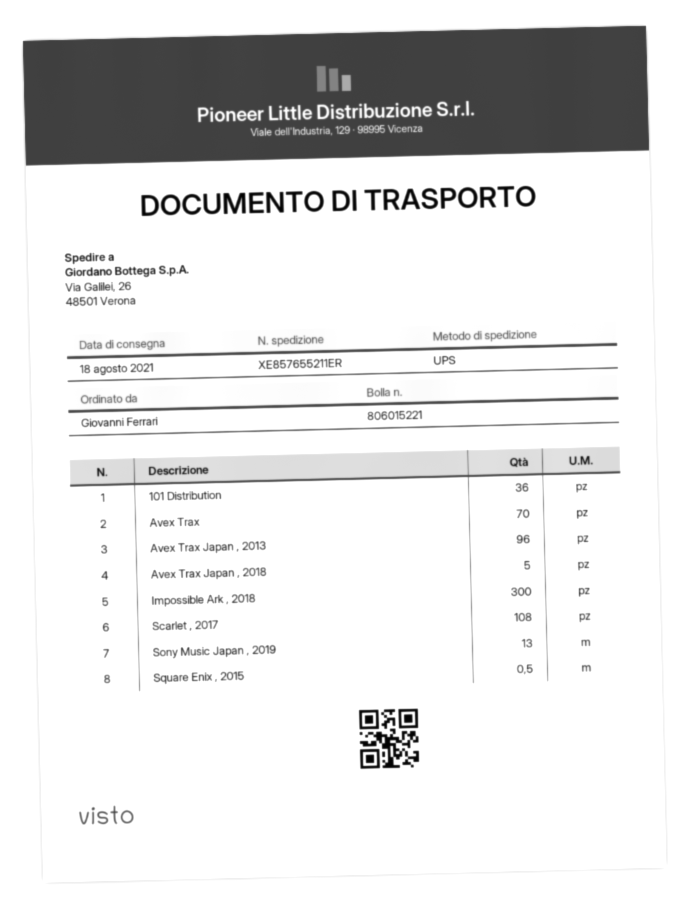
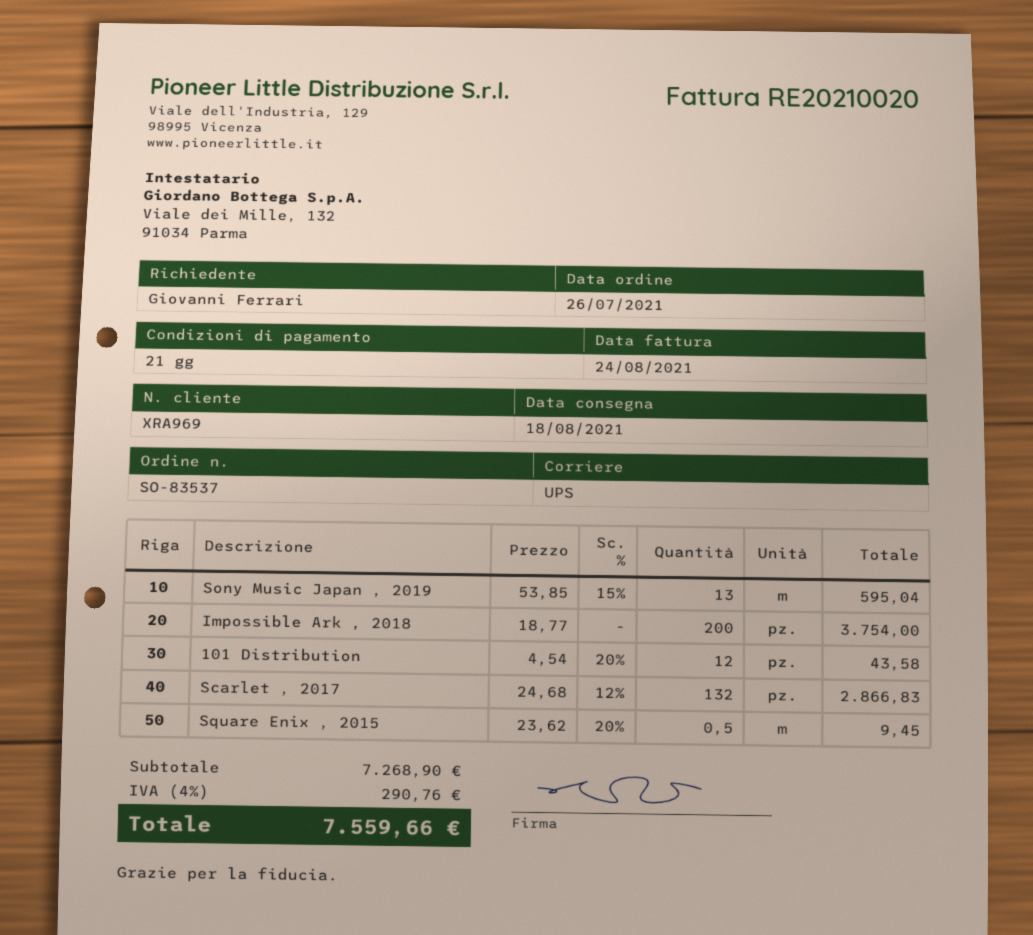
101 Distribution: 36 -> 12
Avex Trax: 70 -> none
Avex Trax Japan , 2013: 96 -> none
Avex Trax Japan , 2018: 5 -> none
Impossible Ark , 2018: 300 -> 200
Scarlet , 2017: 108 -> 132

